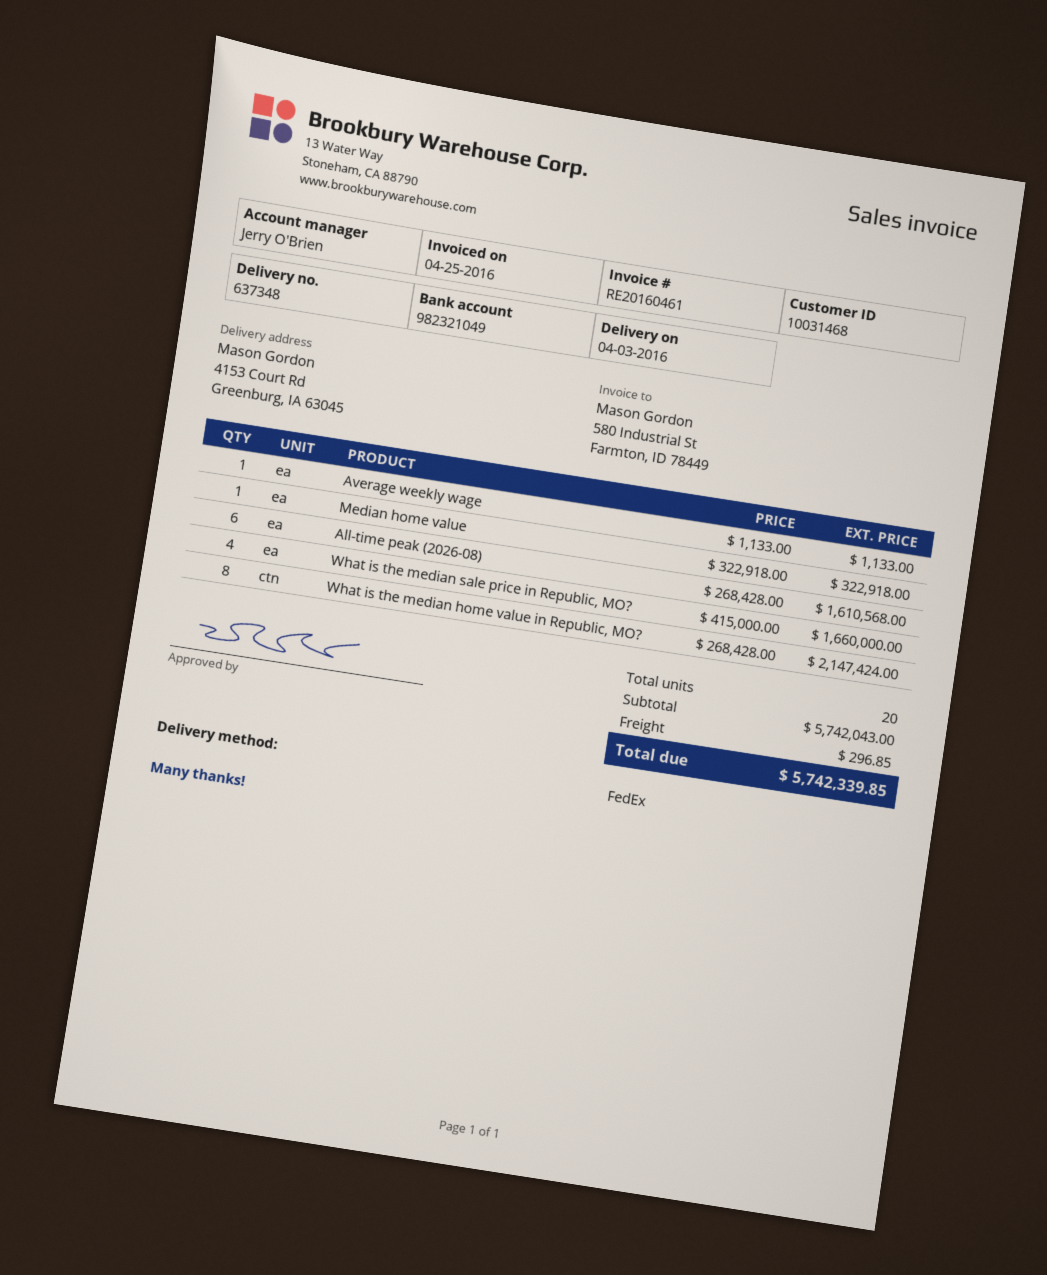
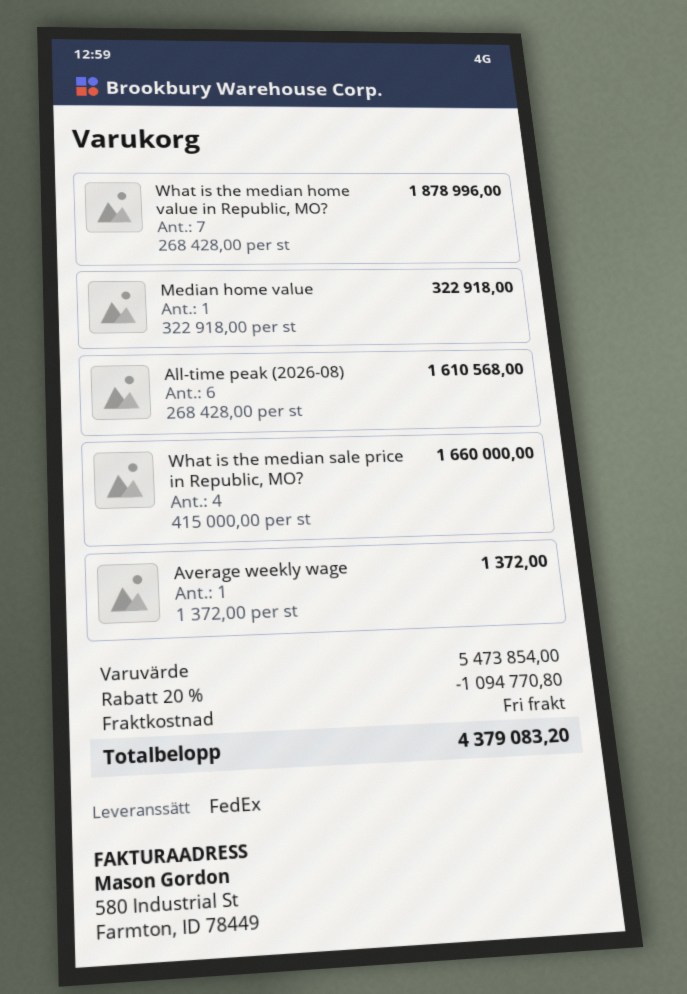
Average weekly wage: 1 x 1133.00 = 1133.00 -> 1 x 1372.00 = 1372.00
What is the median home value in Republic, MO?: 8 x 268428.00 = 2147424.00 -> 7 x 268428.00 = 1878996.00
subtotal: 5742043.00 -> 5473854.00
discount: none -> 20% = 1094770.80
shipping: 296.85 -> 0.00
total: 5742339.85 -> 4379083.20

